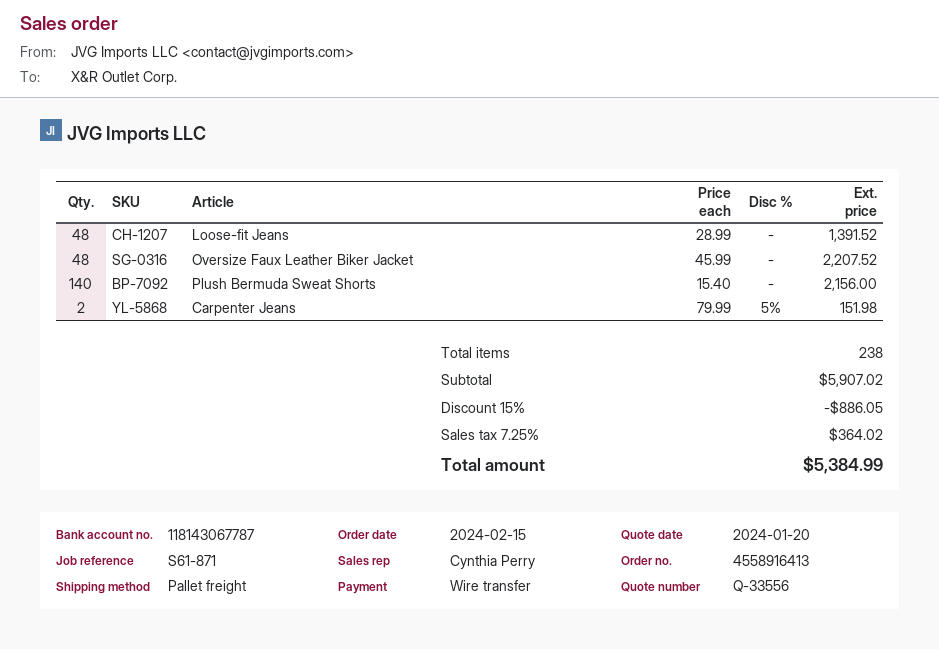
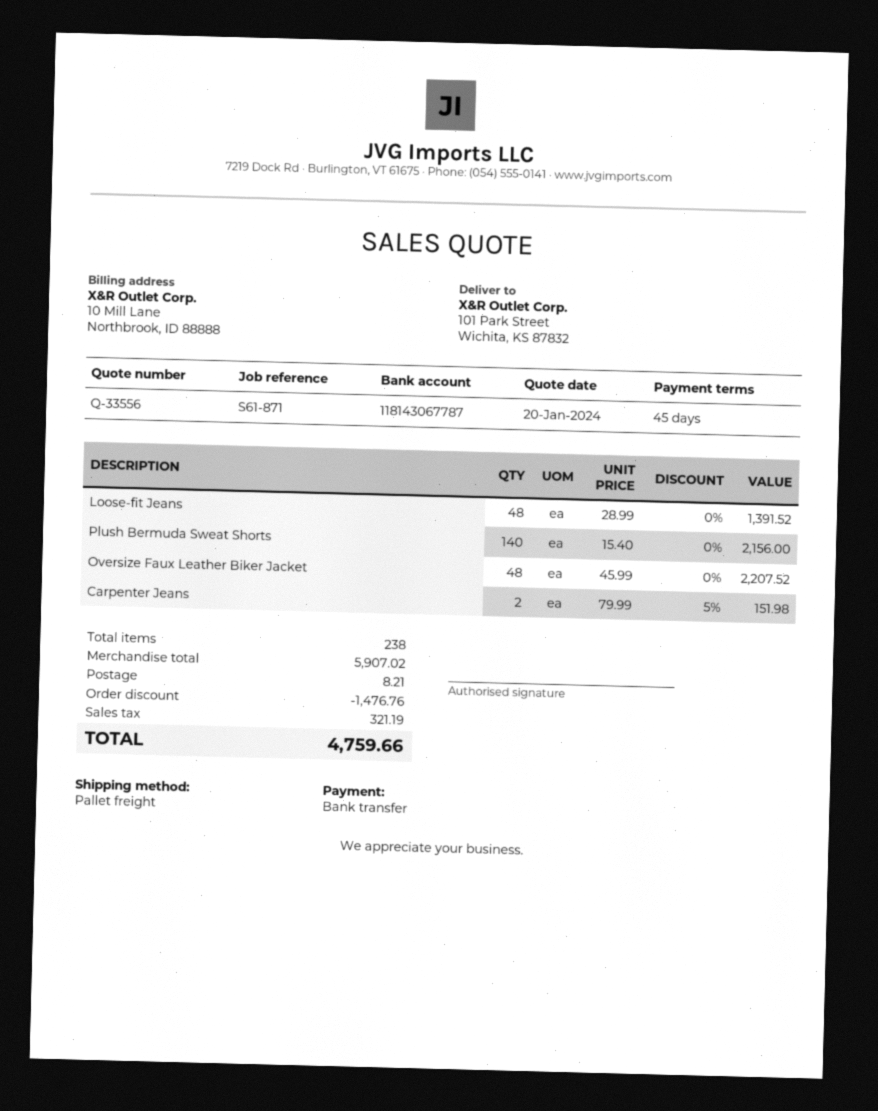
discount: 886.05 -> 1476.76
shipping: none -> 8.21
tax: 364.02 -> 321.19
total: 5384.99 -> 4759.66

